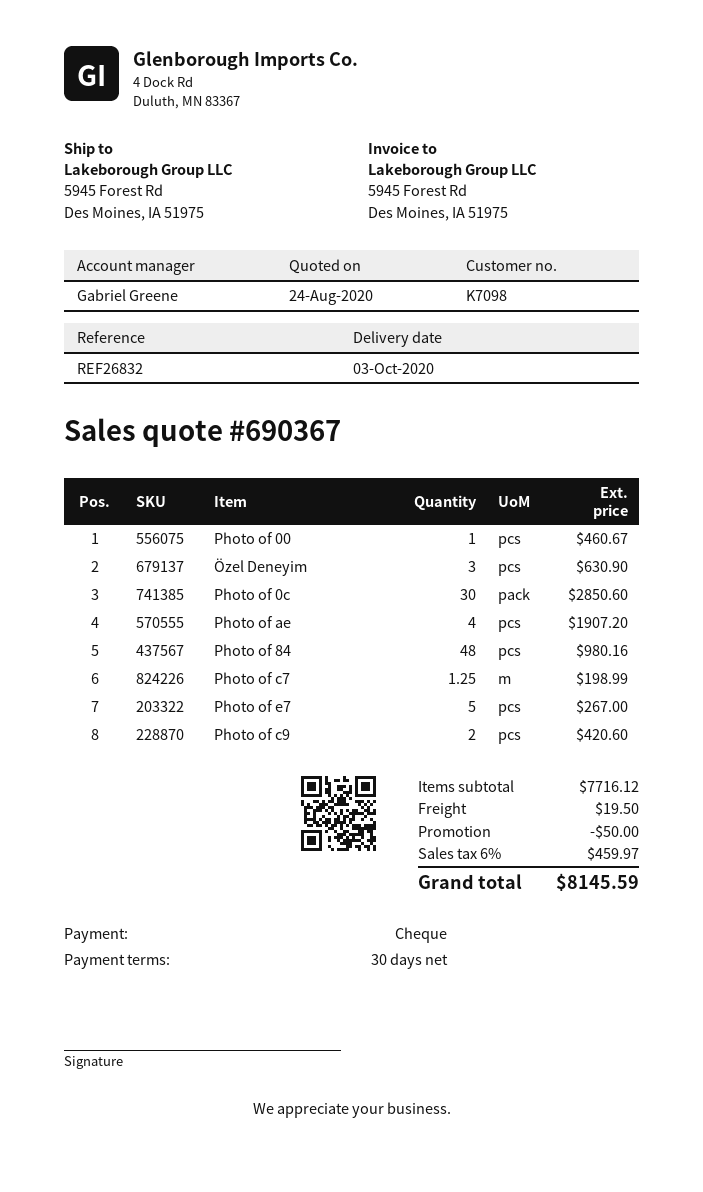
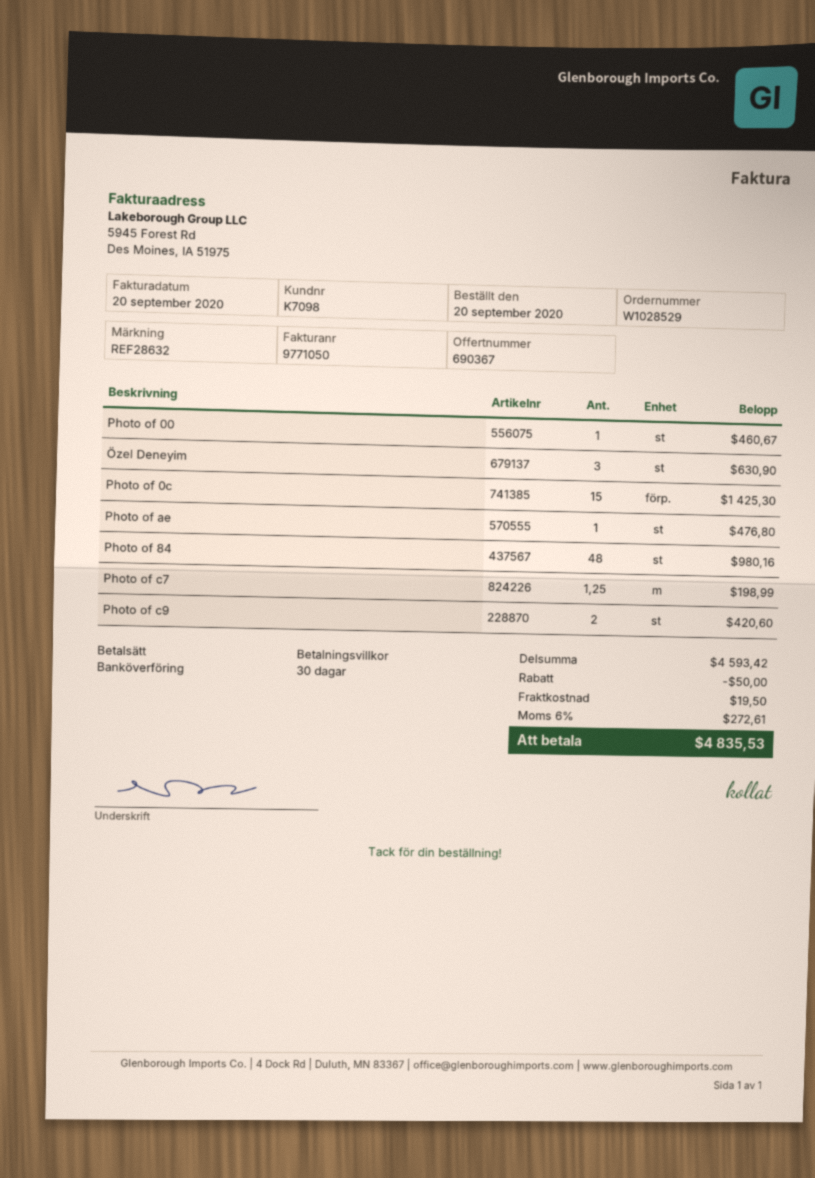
reference: REF26832 -> REF28632
payment method: cheque -> bank transfer
Photo of 0c: 30 for 2850.60 -> 15 for 1425.30
Photo of ae: 4 for 1907.20 -> 1 for 476.80
Photo of e7: 5 for 267.00 -> none
subtotal: 7716.12 -> 4593.42
tax: 6% = 459.97 -> 6% = 272.61
total: 8145.59 -> 4835.53

